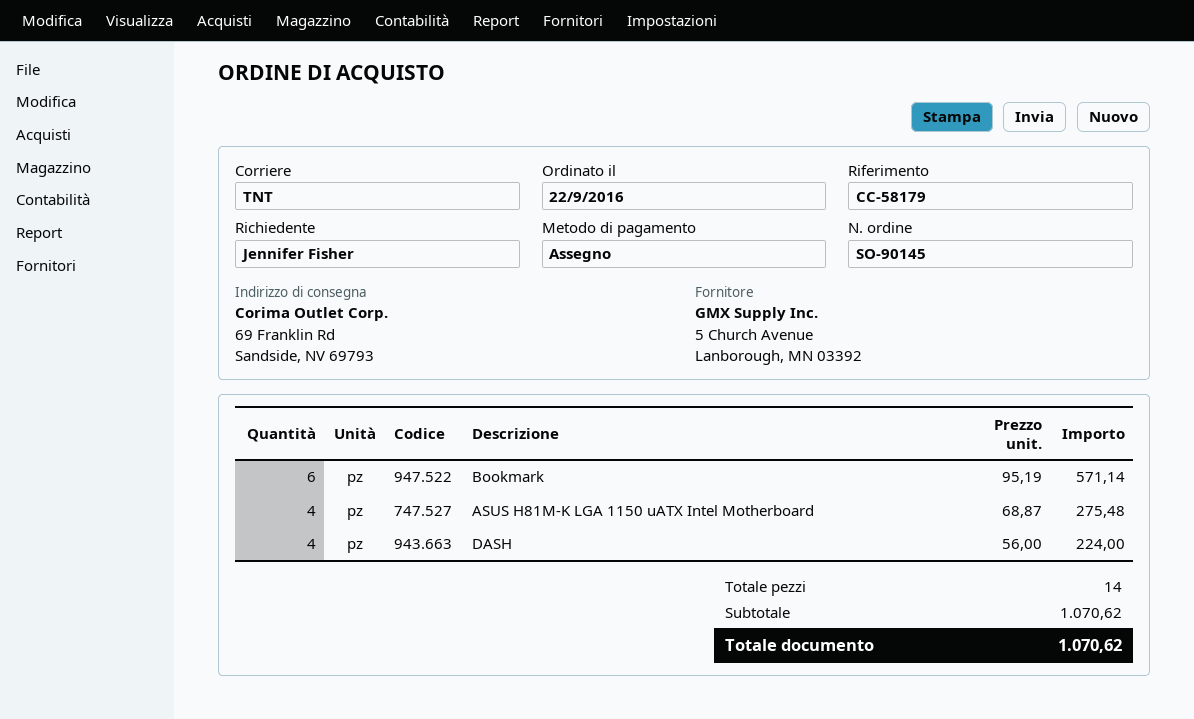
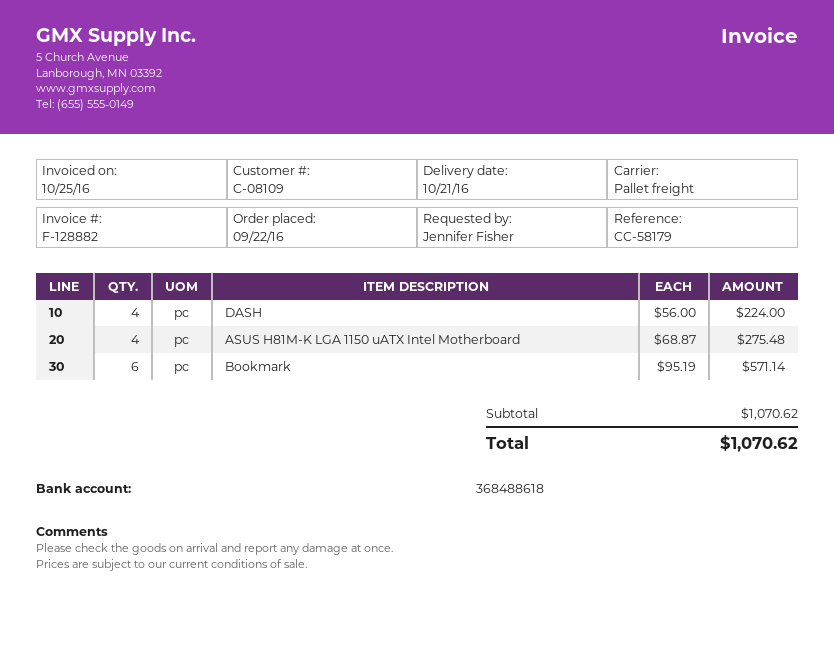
shipping method: TNT -> pallet freight

